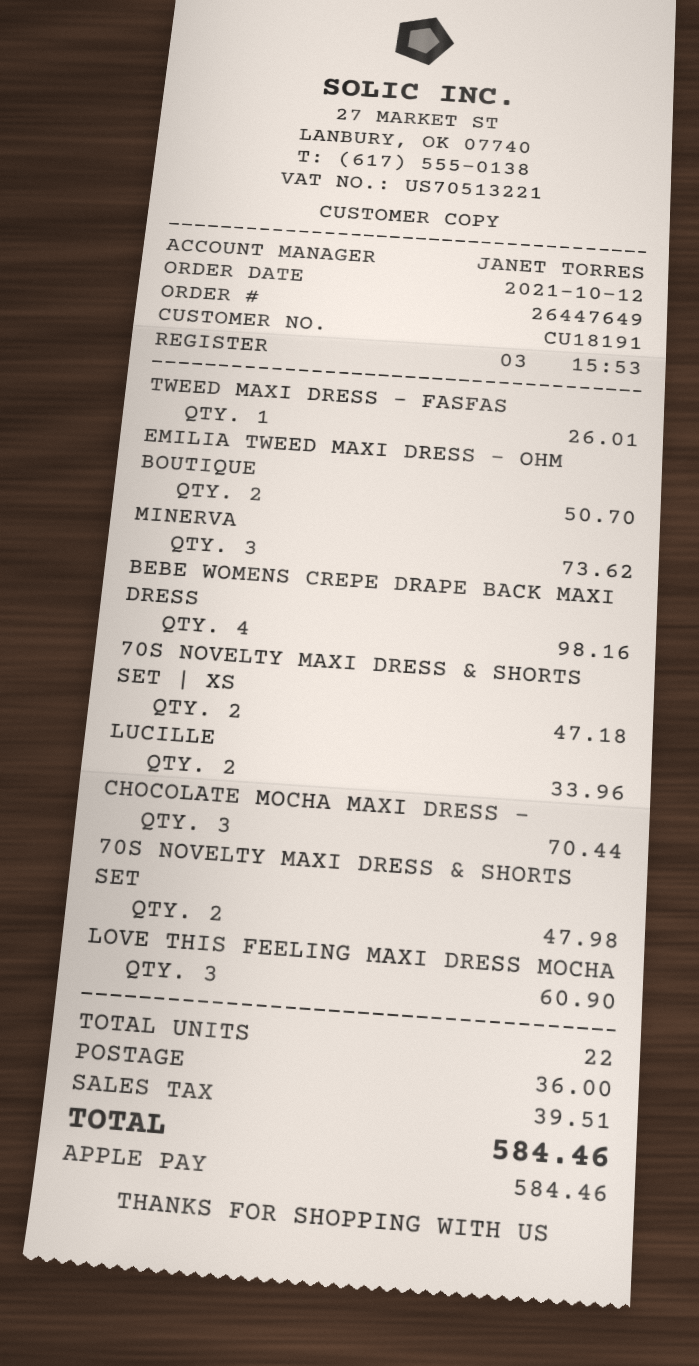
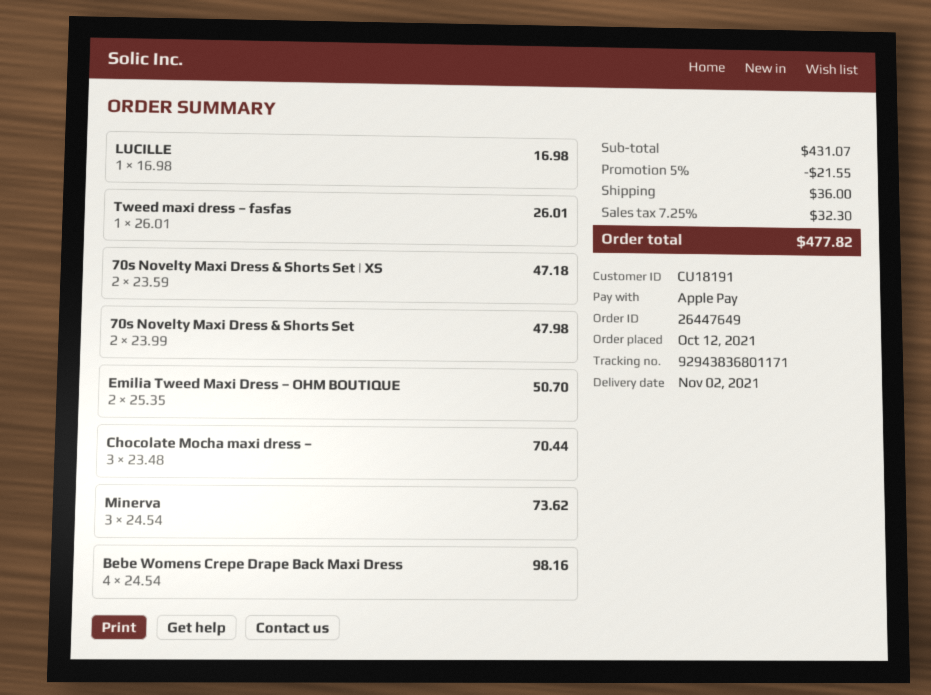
LUCILLE: 2 for 33.96 -> 1 for 16.98
LOVE THIS FEELING MAXI DRESS MOCHA: 3 for 60.90 -> none
discount: none -> 5% = 21.55
tax: 39.51 -> 32.30
total: 584.46 -> 477.82

